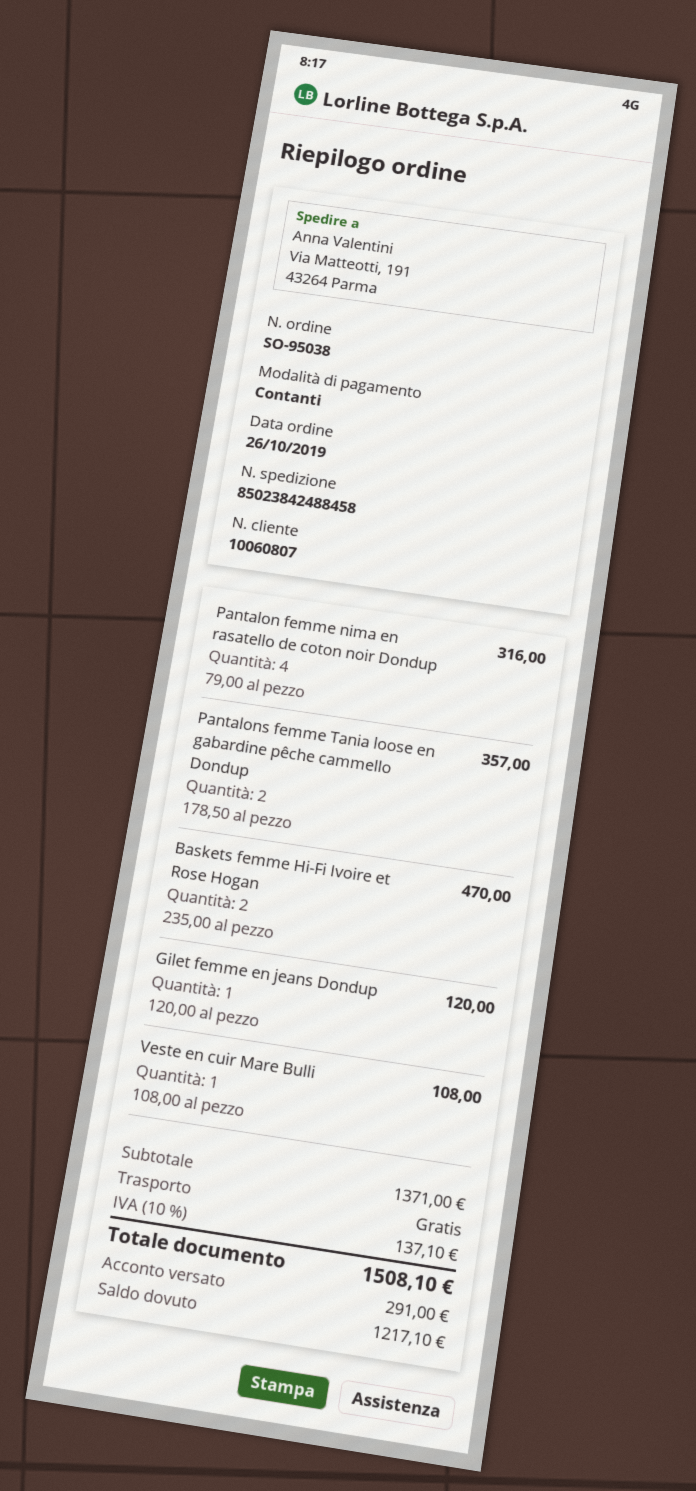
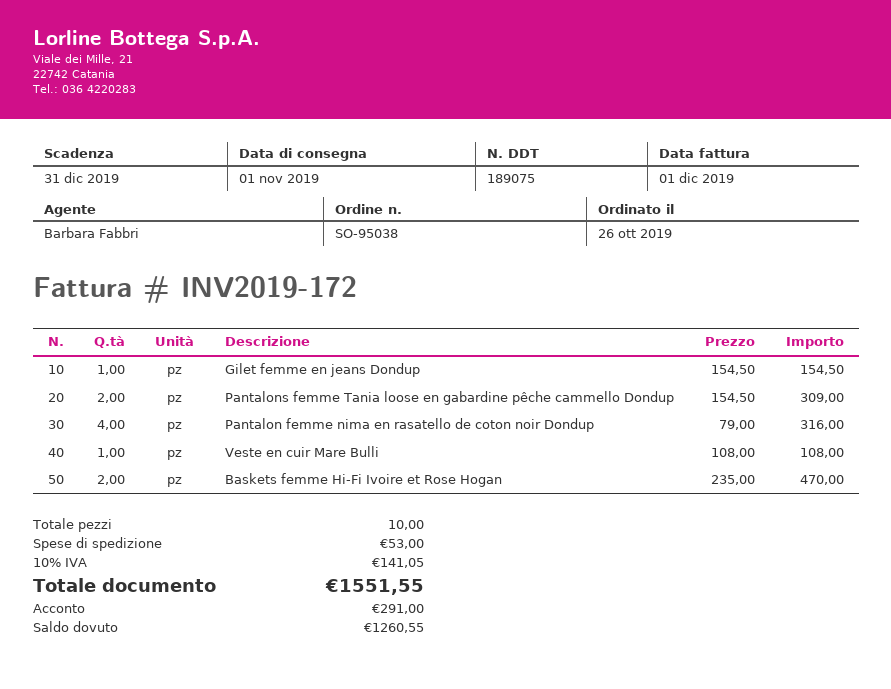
Pantalons femme Tania loose en gabardine pêche cammello Dondup: 2 x 178.50 = 357.00 -> 2 x 154.50 = 309.00
Gilet femme en jeans Dondup: 1 x 120.00 = 120.00 -> 1 x 154.50 = 154.50
shipping: 0.00 -> 53.00
tax: 10% = 137.10 -> 10% = 141.05
total: 1508.10 -> 1551.55
balance: 1217.10 -> 1260.55

